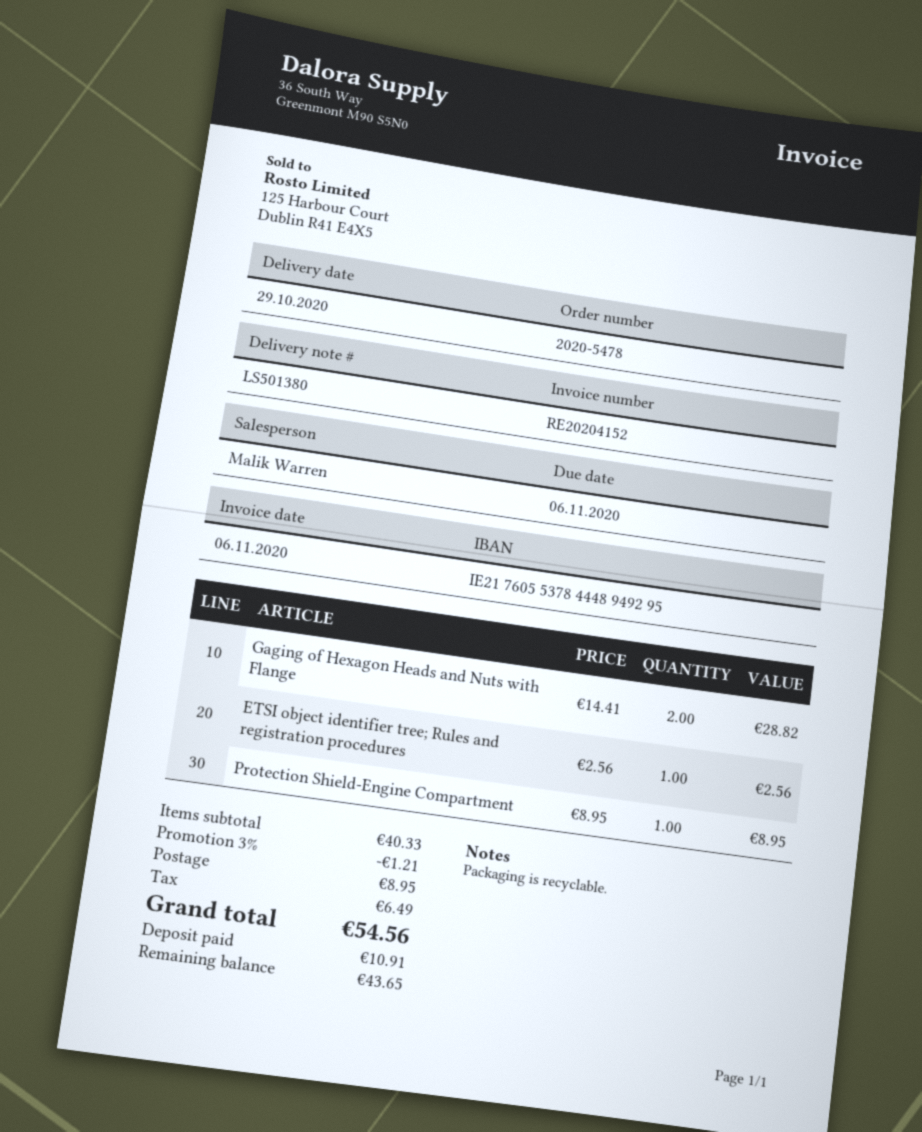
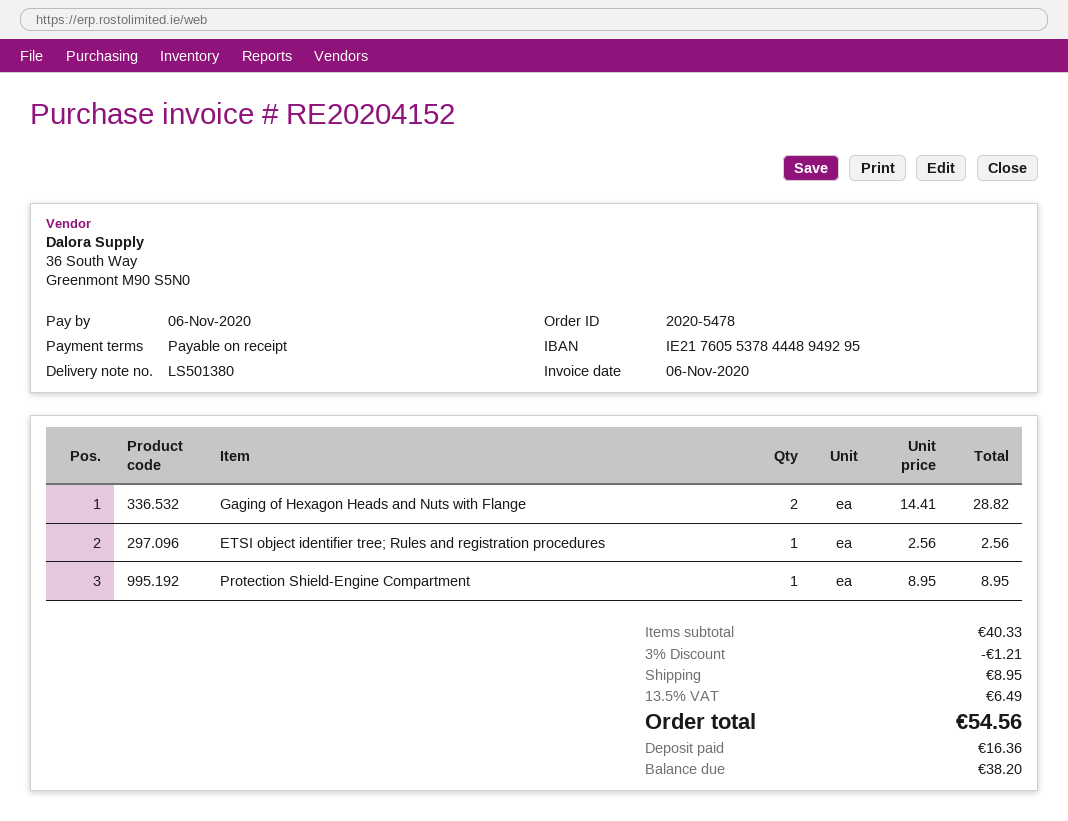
deposit: 10.91 -> 16.36
balance: 43.65 -> 38.20

